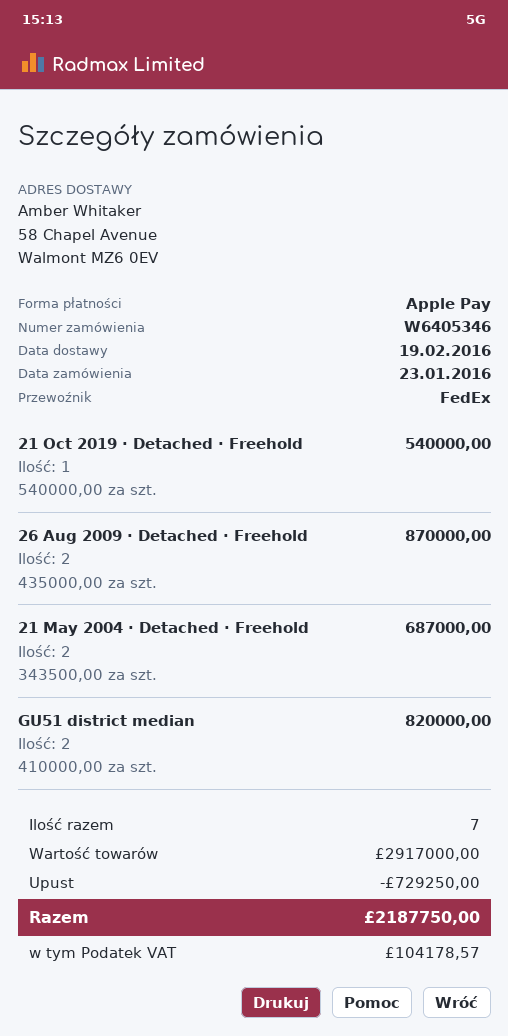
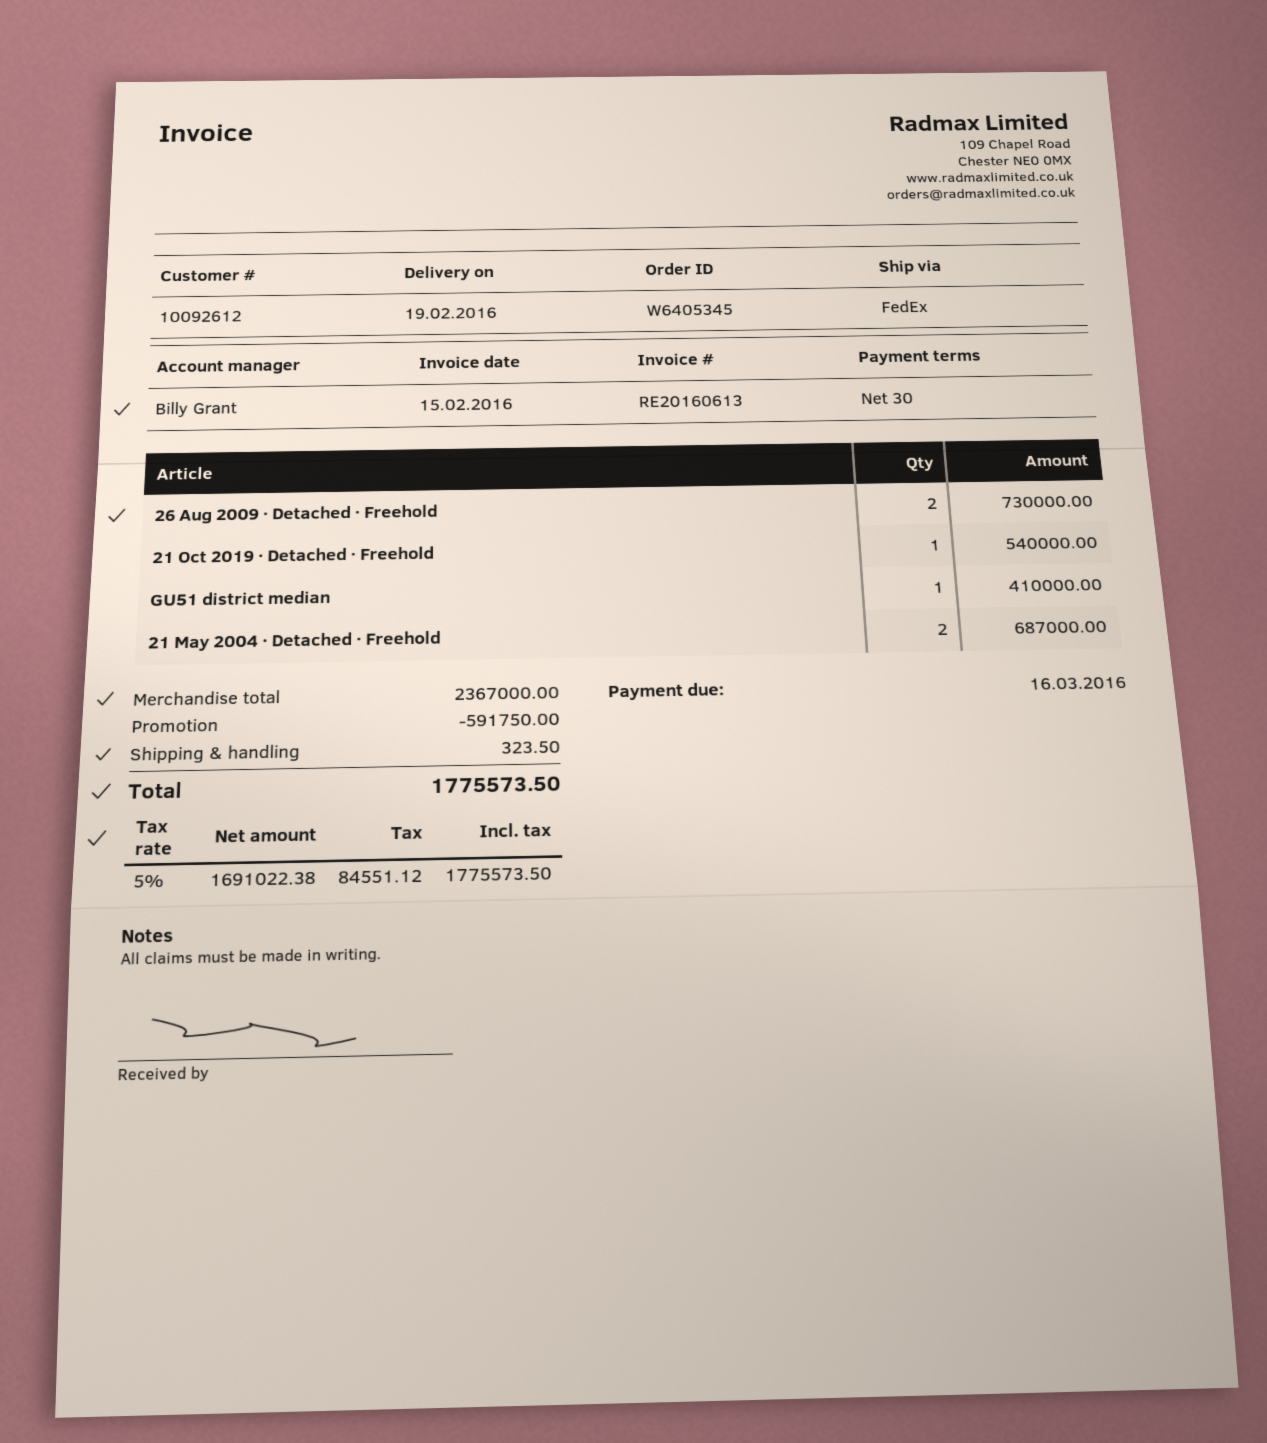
order number: W6405346 -> W6405345
26 Aug 2009 · Detached · Freehold: 2 for 870000.00 -> 2 for 730000.00
GU51 district median: 2 for 820000.00 -> 1 for 410000.00
subtotal: 2917000.00 -> 2367000.00
discount: 729250.00 -> 591750.00
shipping: none -> 323.50
tax: 104178.57 -> 84551.12
total: 2187750.00 -> 1775573.50

